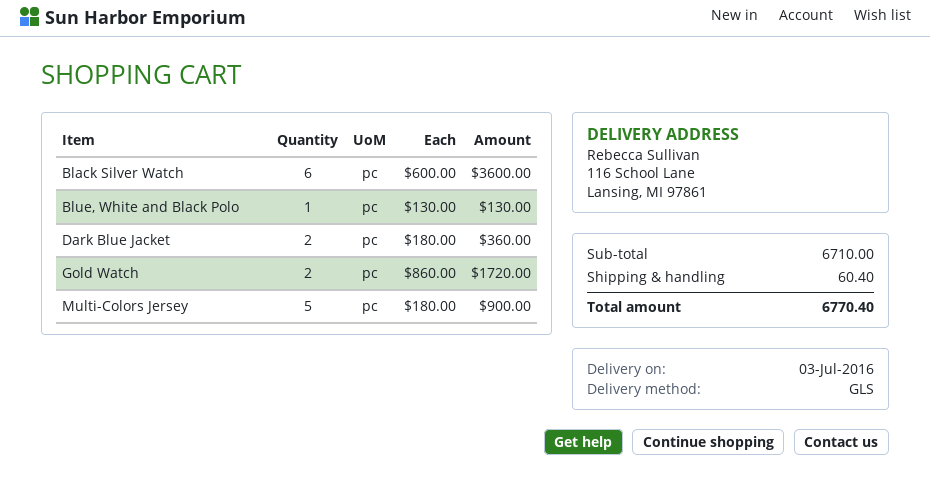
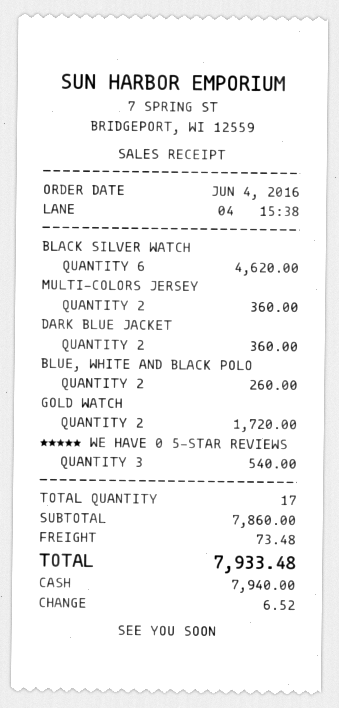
Black Silver Watch: 6 for 3600.00 -> 6 for 4620.00
Blue, White and Black Polo: 1 for 130.00 -> 2 for 260.00
Multi-Colors Jersey: 5 for 900.00 -> 2 for 360.00
★★★★★ WE HAVE 0 5-STAR REVIEWS: none -> 3 for 540.00
subtotal: 6710.00 -> 7860.00
shipping: 60.40 -> 73.48
total: 6770.40 -> 7933.48

